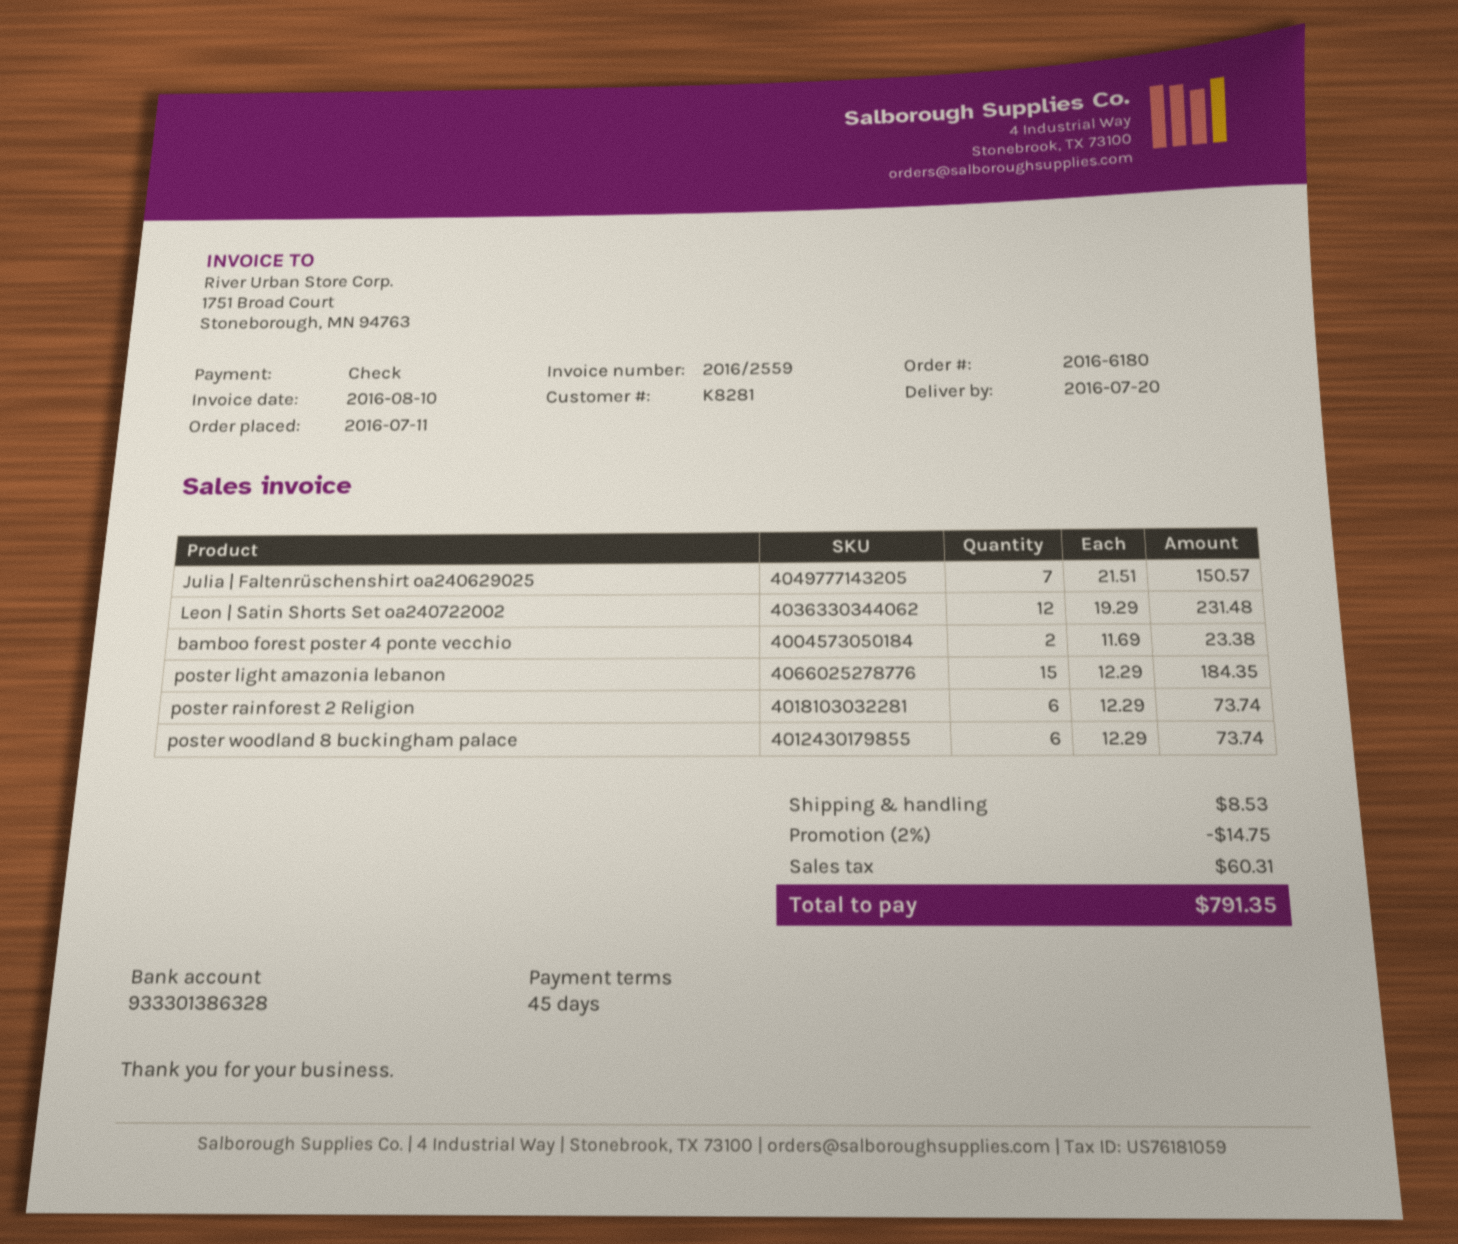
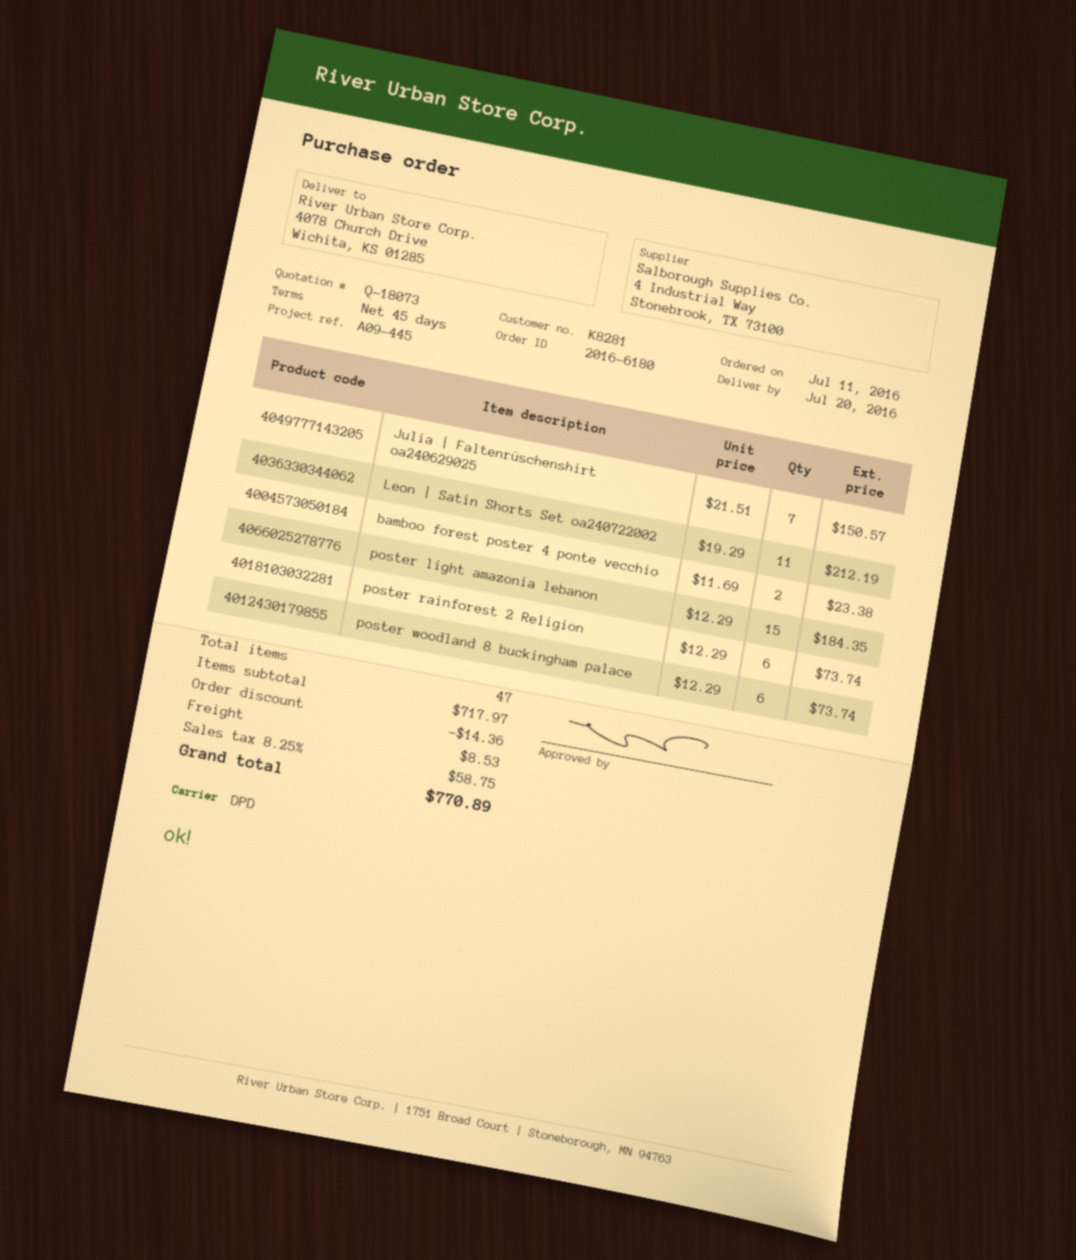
Leon | Satin Shorts Set oa240722002: 12 x 19.29 = 231.48 -> 11 x 19.29 = 212.19
discount: 14.75 -> 14.36
tax: 60.31 -> 58.75
total: 791.35 -> 770.89

